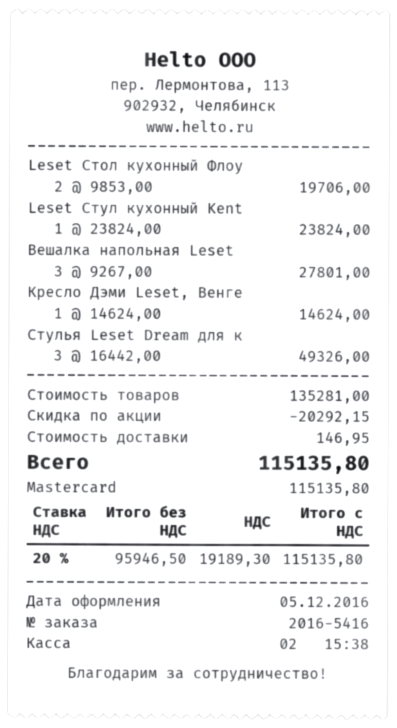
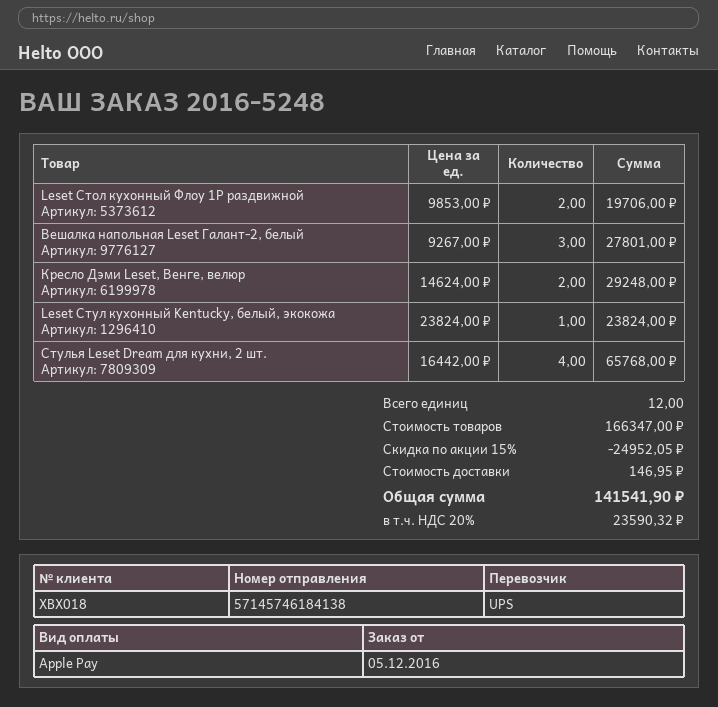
order number: 2016-5416 -> 2016-5248
payment method: Mastercard -> Apple Pay
Кресло Дэми Leset, Венге: 1 x 14624.00 = 14624.00 -> 2 x 14624.00 = 29248.00
Стулья Leset Dream для к: 3 x 16442.00 = 49326.00 -> 4 x 16442.00 = 65768.00
subtotal: 135281.00 -> 166347.00
discount: 20292.15 -> 24952.05
tax: 20% = 19189.30 -> 20% = 23590.32
total: 115135.80 -> 141541.90

